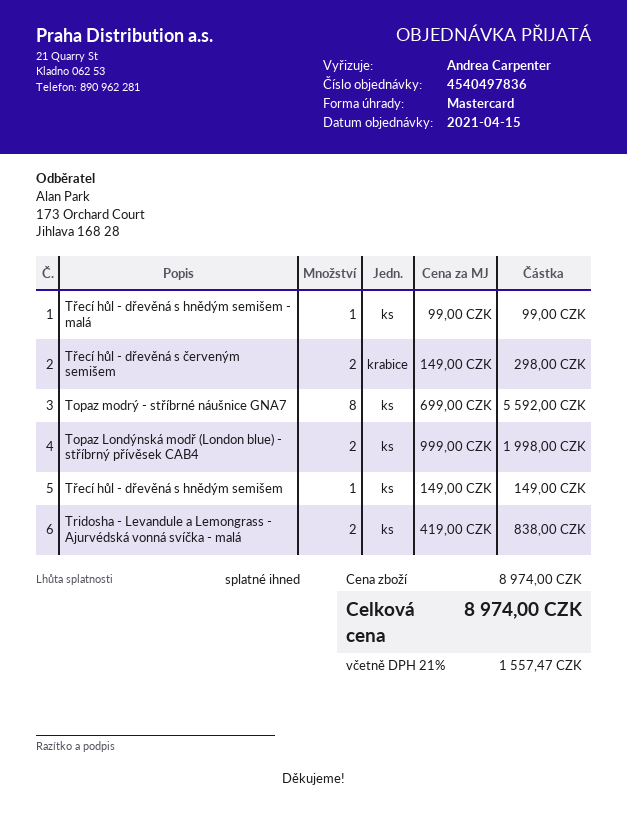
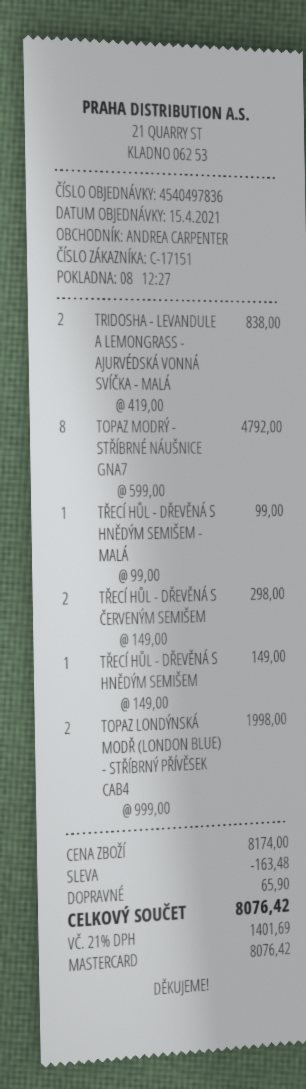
Topaz modrý - stříbrné náušnice GNA7: 8 x 699.00 = 5592.00 -> 8 x 599.00 = 4792.00
subtotal: 8974.00 -> 8174.00
discount: none -> 163.48
shipping: none -> 65.90
tax: 21% = 1557.47 -> 21% = 1401.69
total: 8974.00 -> 8076.42

